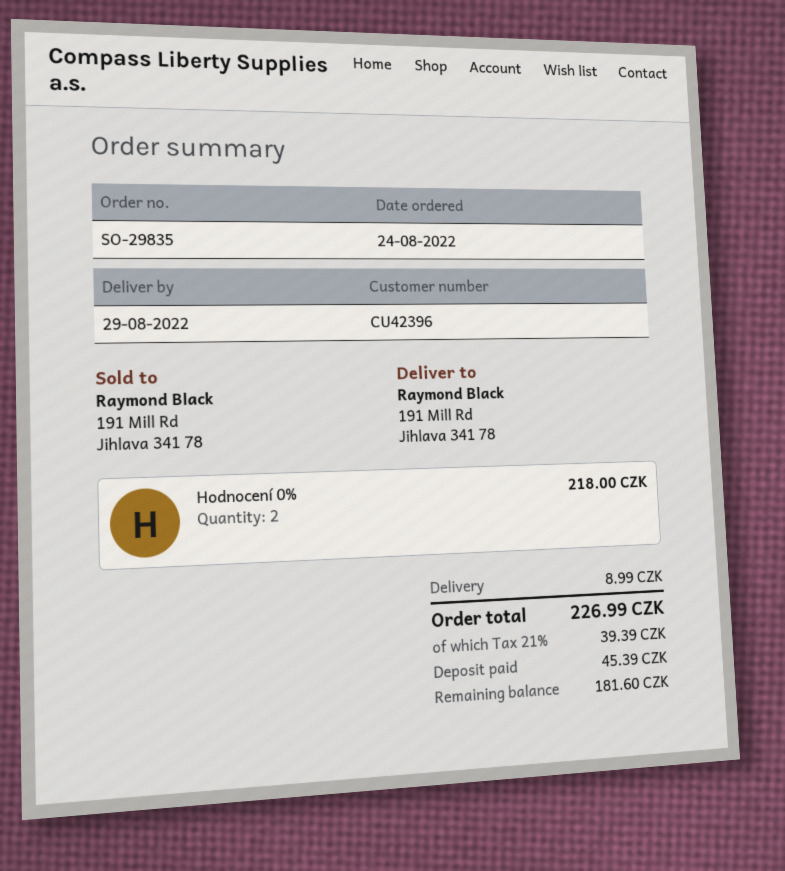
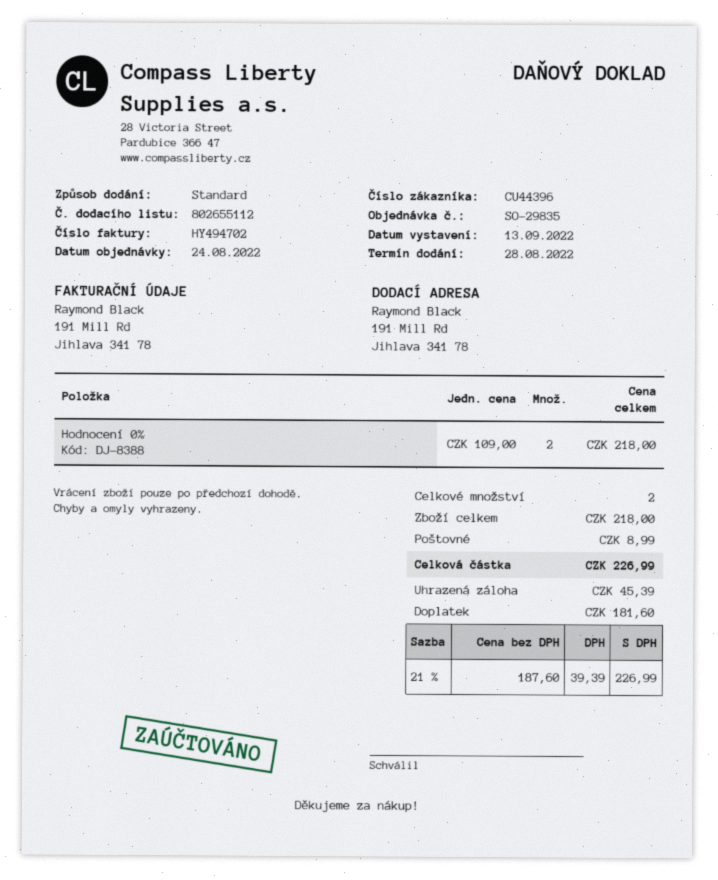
delivery date: 2022-08-29 -> 2022-08-28
customer number: CU42396 -> CU44396

